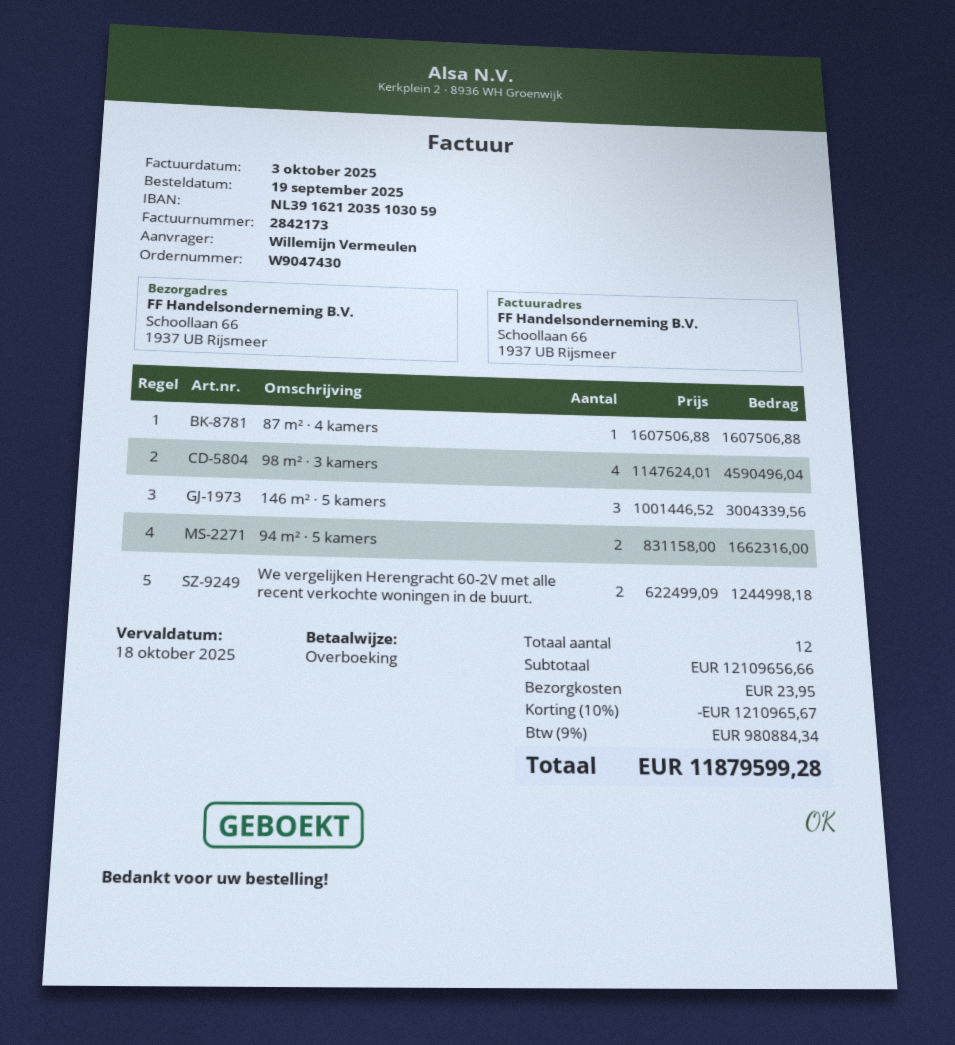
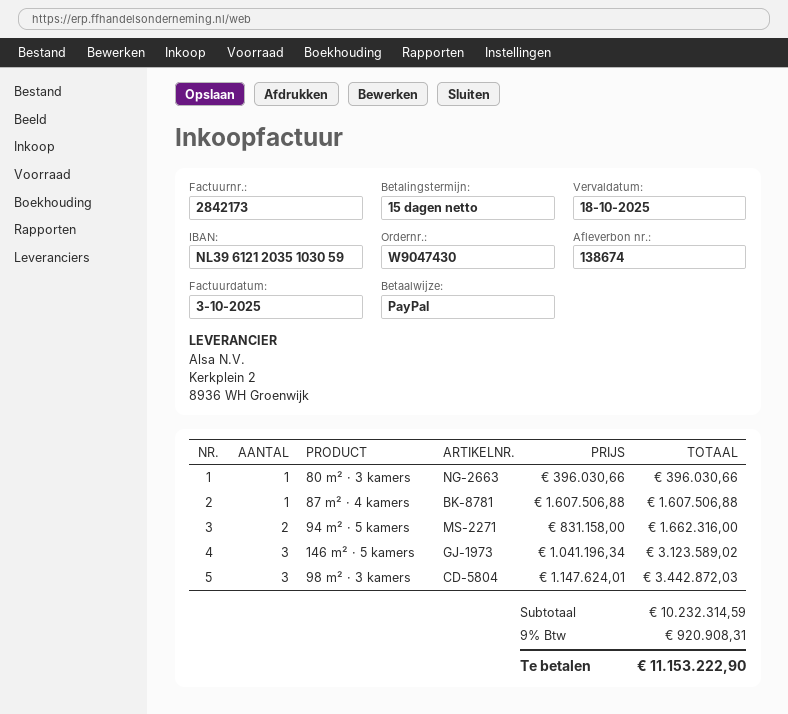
payment method: bank transfer -> PayPal
bank account: NL3916212035103059 -> NL3961212035103059
98 m² · 3 kamers: 4 x 1147624.01 = 4590496.04 -> 3 x 1147624.01 = 3442872.03
146 m² · 5 kamers: 3 x 1001446.52 = 3004339.56 -> 3 x 1041196.34 = 3123589.02
We vergelijken Herengracht 60-2V met alle recent verkochte woningen in de buurt.: 2 x 622499.09 = 1244998.18 -> none
80 m² · 3 kamers: none -> 1 x 396030.66 = 396030.66
subtotal: 12109656.66 -> 10232314.59
discount: 10% = 1210965.67 -> none
shipping: 23.95 -> none
tax: 9% = 980884.34 -> 9% = 920908.31
total: 11879599.28 -> 11153222.90

